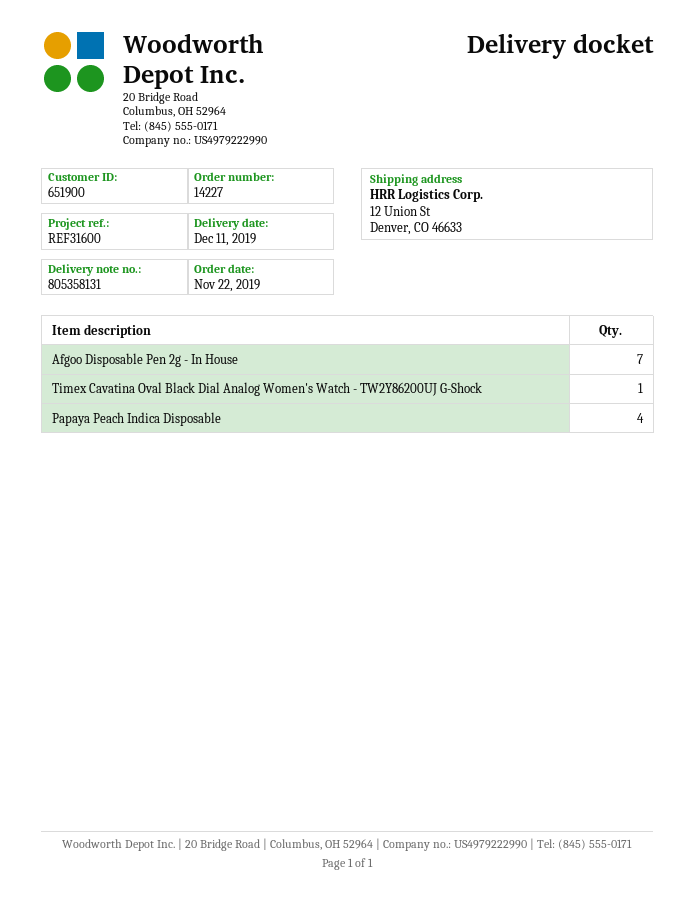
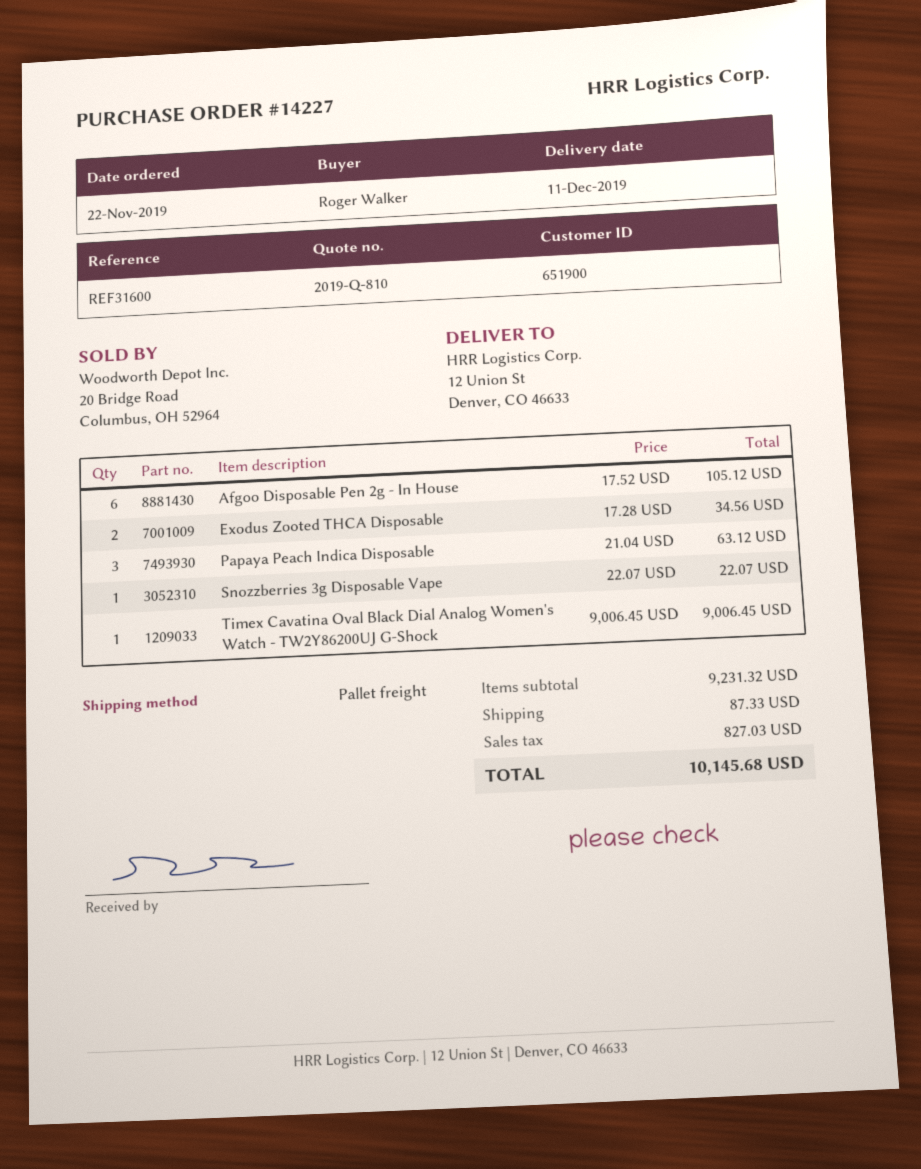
Afgoo Disposable Pen 2g - In House: 7 -> 6
Papaya Peach Indica Disposable: 4 -> 3
Exodus Zooted THCA Disposable: none -> 2
Snozzberries 3g Disposable Vape: none -> 1

